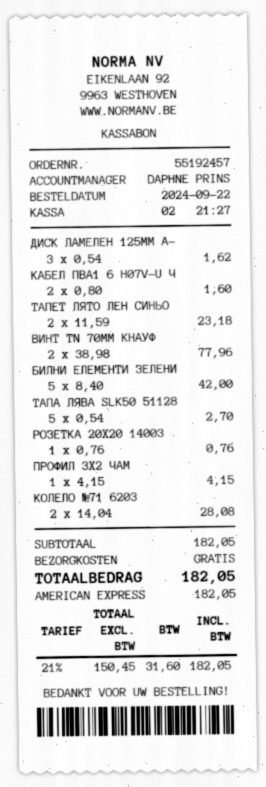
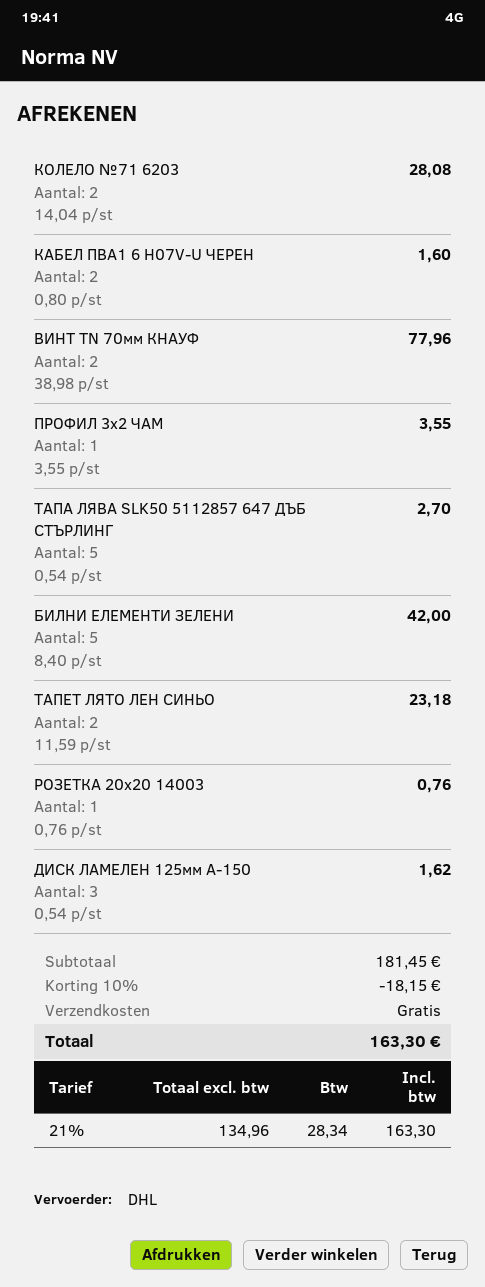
ПРОФИЛ 3Х2 ЧАМ: 1 x 4.15 = 4.15 -> 1 x 3.55 = 3.55
subtotal: 182.05 -> 181.45
discount: none -> 10% = 18.15
net: 150.45 -> 134.96
tax: 21% = 31.60 -> 21% = 28.34
total: 182.05 -> 163.30

